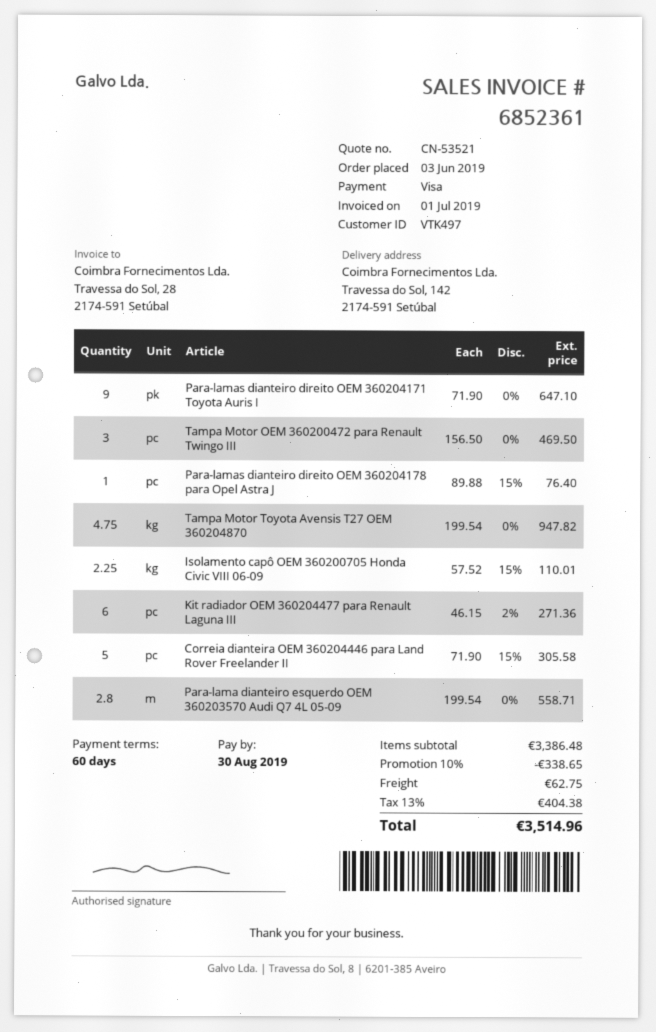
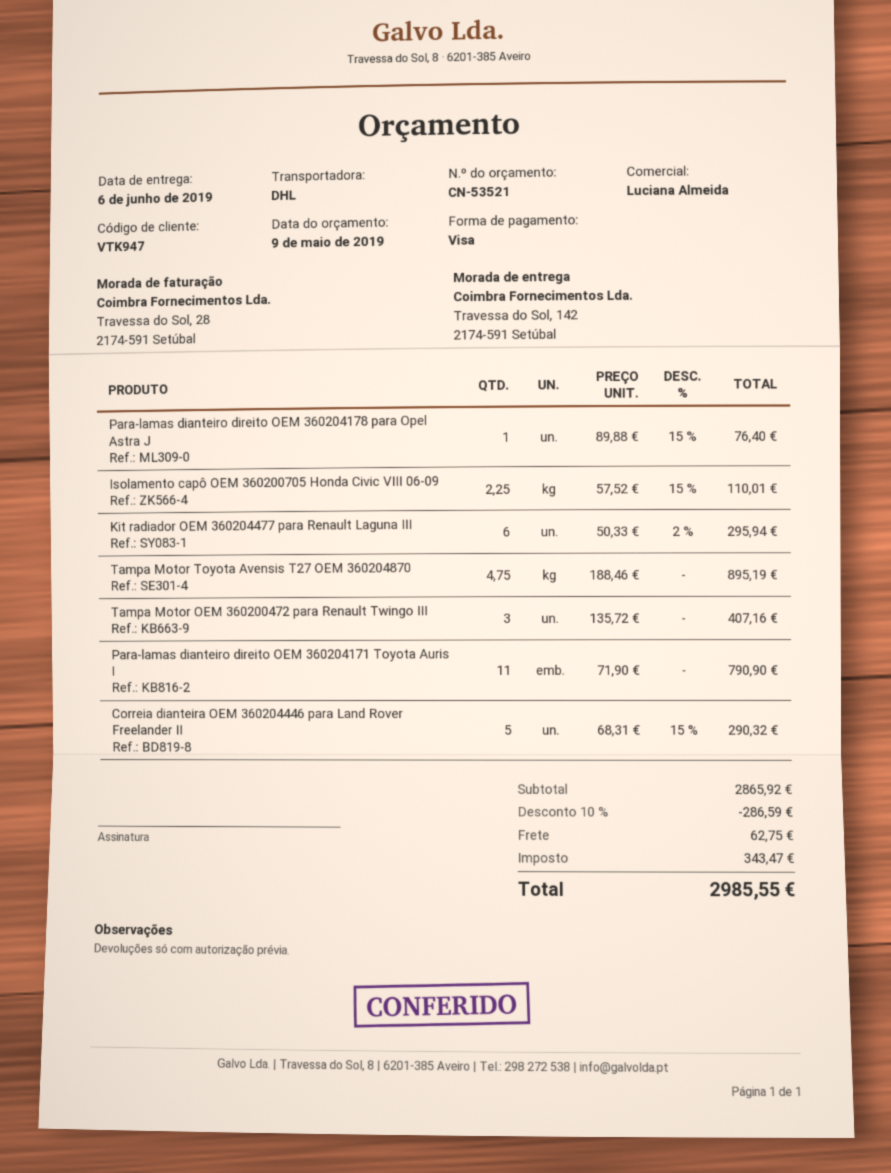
customer number: VTK497 -> VTK947
Para-lamas dianteiro direito OEM 360204171 Toyota Auris I: 9 x 71.90 = 647.10 -> 11 x 71.90 = 790.90
Tampa Motor OEM 360200472 para Renault Twingo III: 3 x 156.50 = 469.50 -> 3 x 135.72 = 407.16
Tampa Motor Toyota Avensis T27 OEM 360204870: 4.75 x 199.54 = 947.82 -> 4.75 x 188.46 = 895.19
Kit radiador OEM 360204477 para Renault Laguna III: 6 x 46.15 - 2% = 271.36 -> 6 x 50.33 - 2% = 295.94
Correia dianteira OEM 360204446 para Land Rover Freelander II: 5 x 71.90 - 15% = 305.58 -> 5 x 68.31 - 15% = 290.32
Para-lama dianteiro esquerdo OEM 360203570 Audi Q7 4L 05-09: 2.8 x 199.54 = 558.71 -> none
subtotal: 3386.48 -> 2865.92
discount: 10% = 338.65 -> 10% = 286.59
tax: 404.38 -> 343.47
total: 3514.96 -> 2985.55

